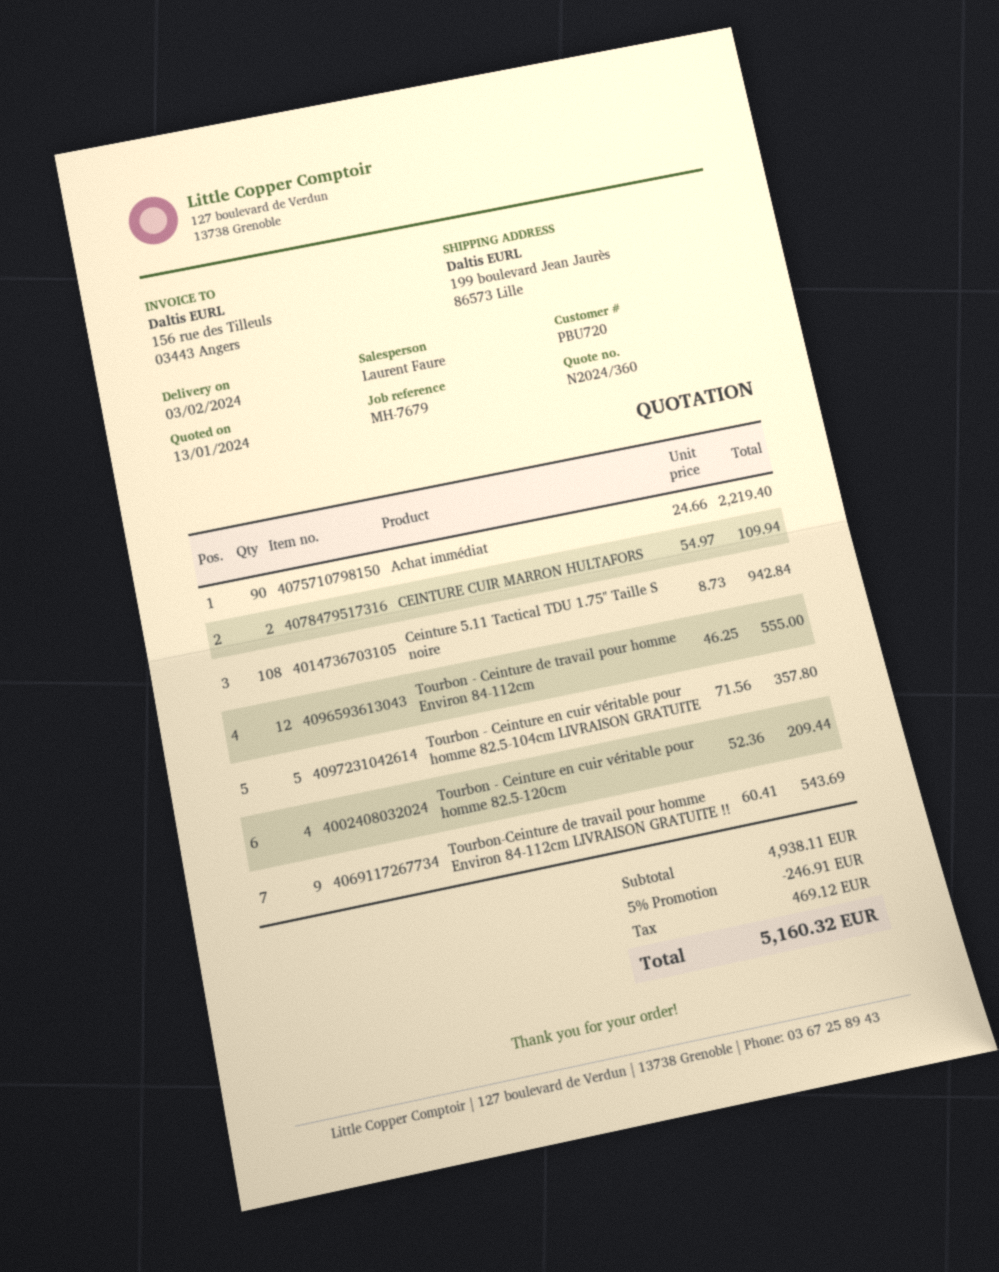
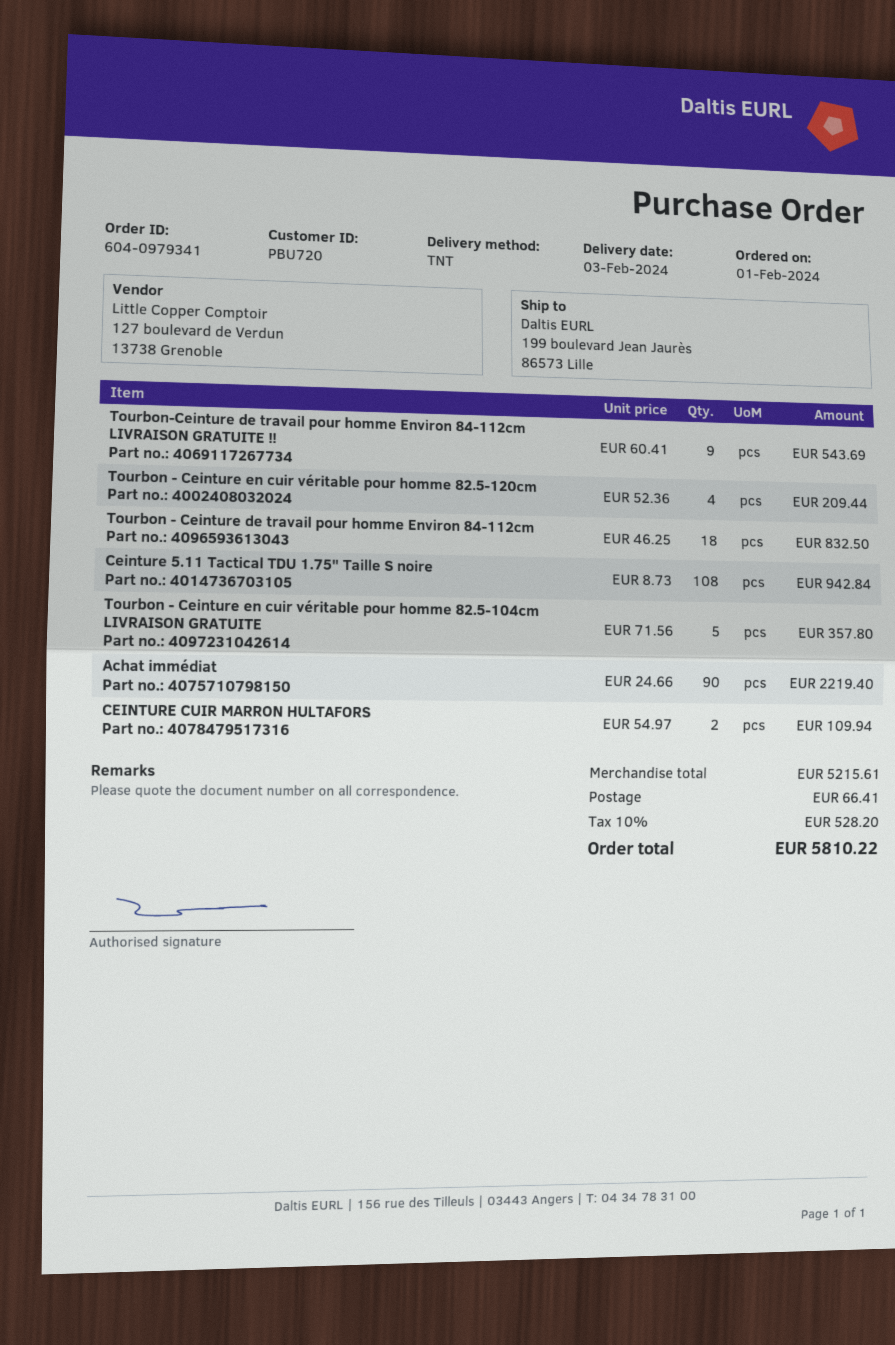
Tourbon - Ceinture de travail pour homme Environ 84-112cm: 12 x 46.25 = 555.00 -> 18 x 46.25 = 832.50
subtotal: 4938.11 -> 5215.61
discount: 5% = 246.91 -> none
shipping: none -> 66.41
tax: 469.12 -> 528.20
total: 5160.32 -> 5810.22

